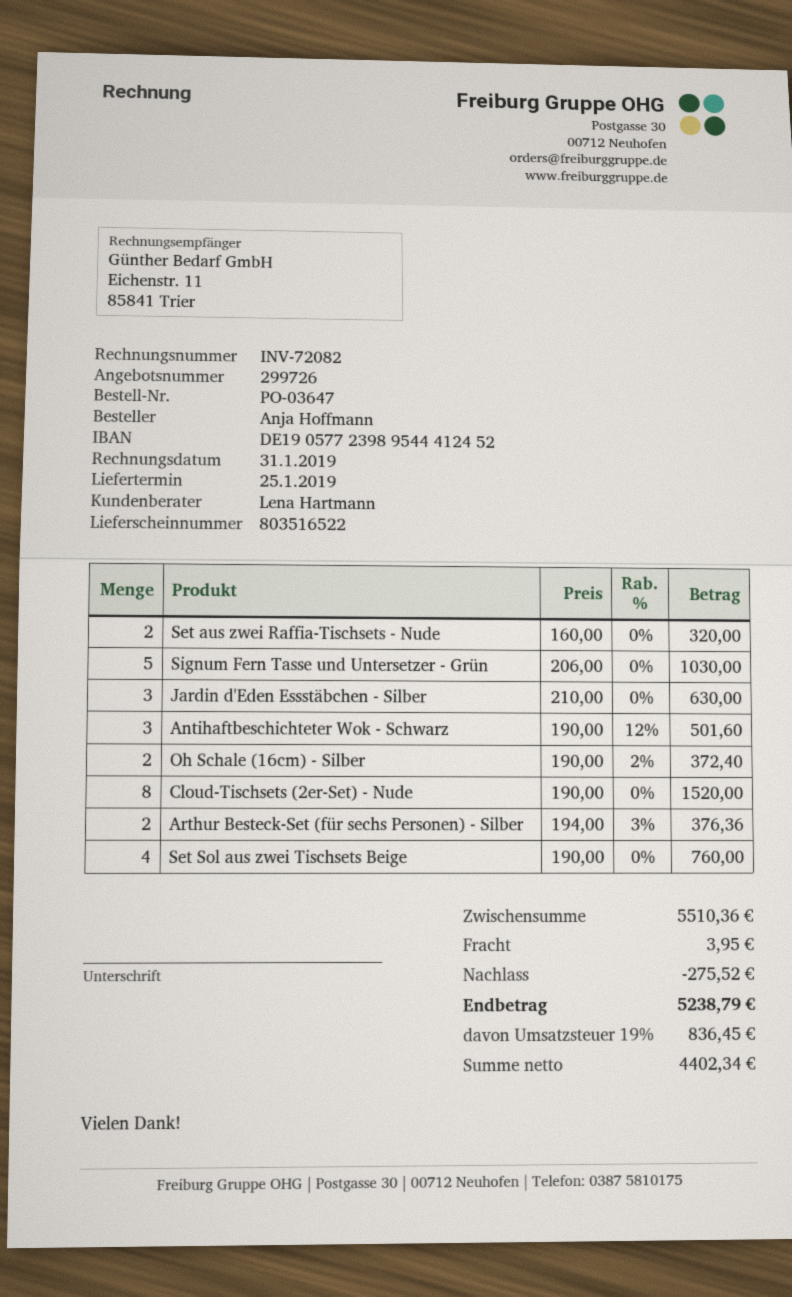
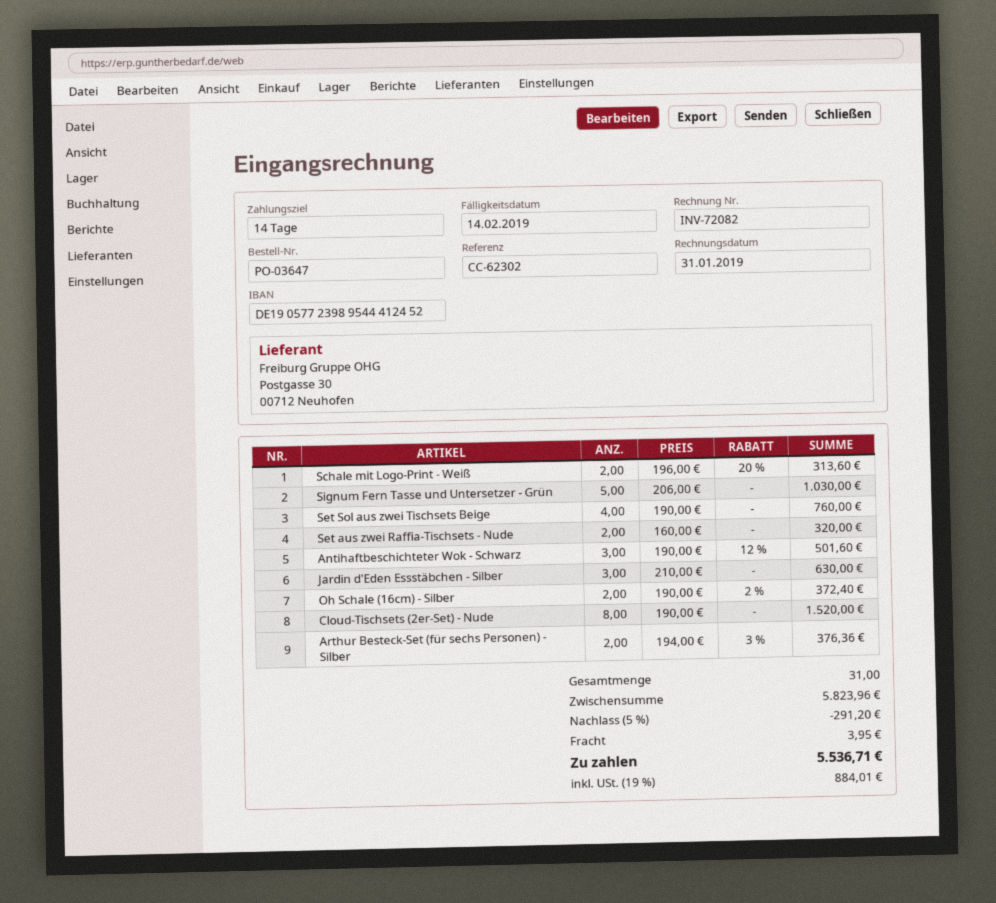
Schale mit Logo-Print - Weiß: none -> 2 x 196.00 - 20% = 313.60
subtotal: 5510.36 -> 5823.96
discount: 275.52 -> 291.20
tax: 19% = 836.45 -> 19% = 884.01
total: 5238.79 -> 5536.71

